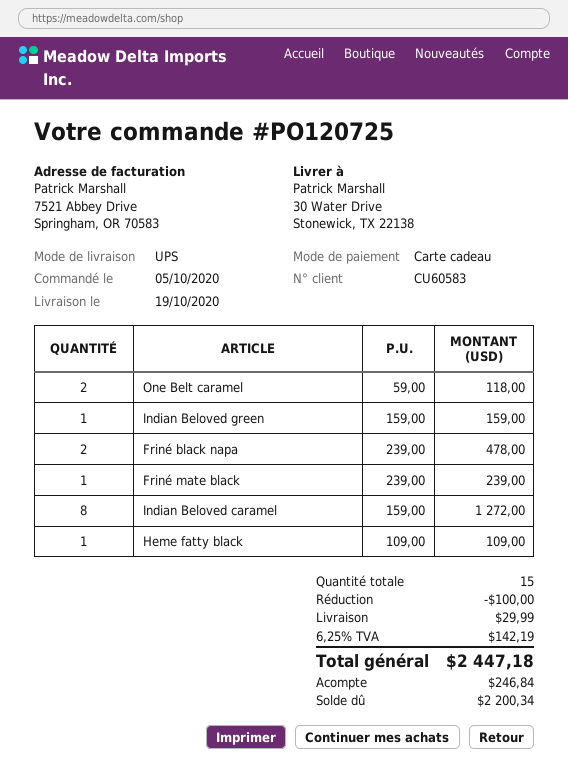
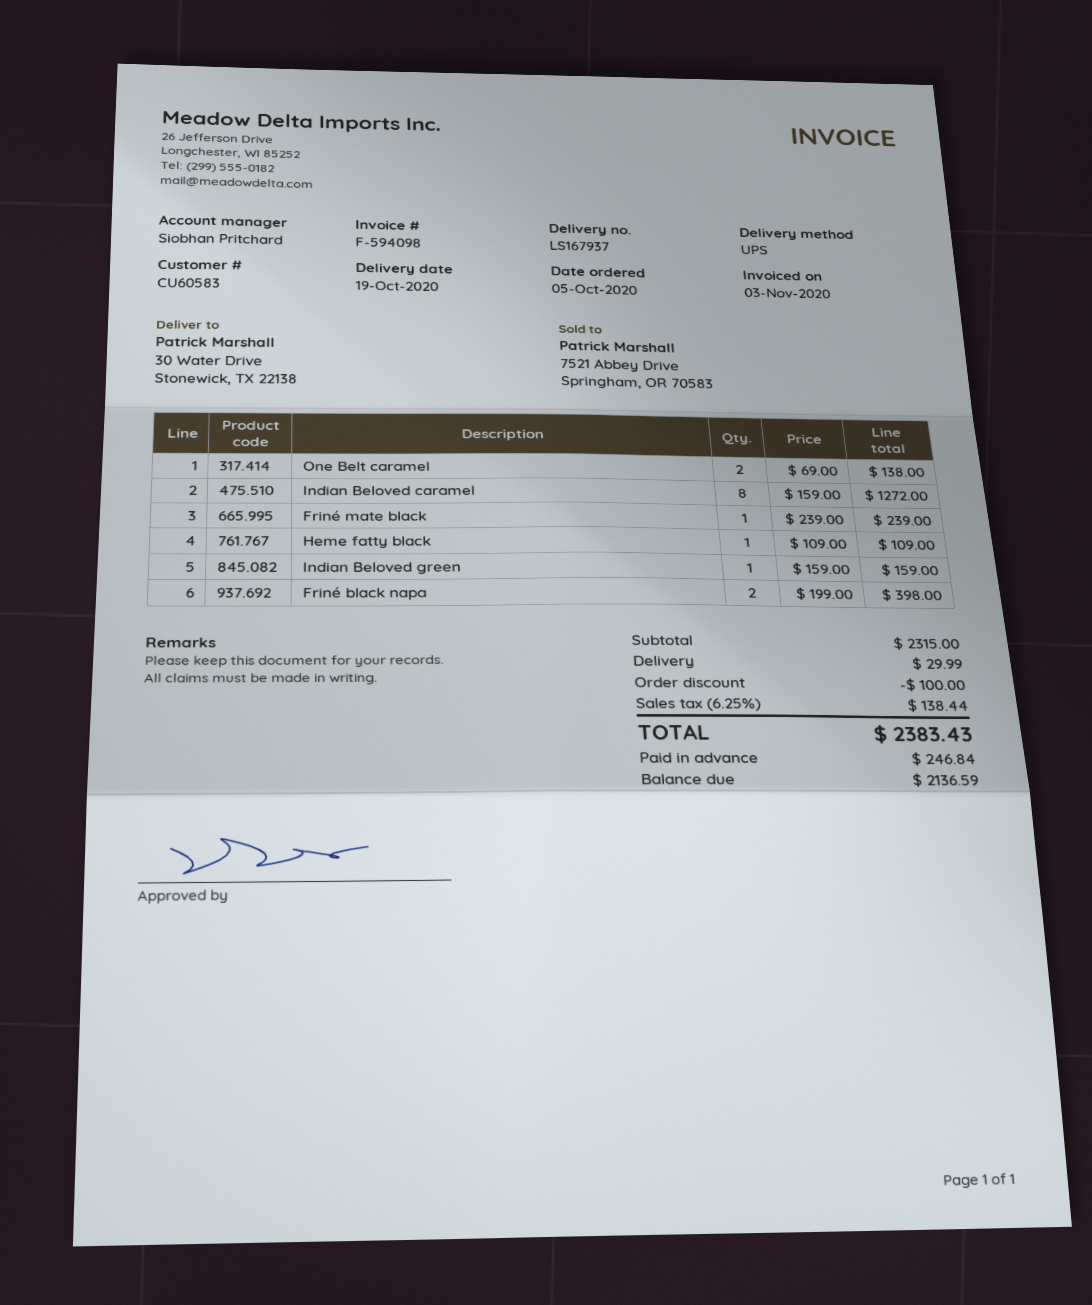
One Belt caramel: 2 x 59.00 = 118.00 -> 2 x 69.00 = 138.00
Friné black napa: 2 x 239.00 = 478.00 -> 2 x 199.00 = 398.00
tax: 6.25% = 142.19 -> 6.25% = 138.44
total: 2447.18 -> 2383.43
balance: 2200.34 -> 2136.59

